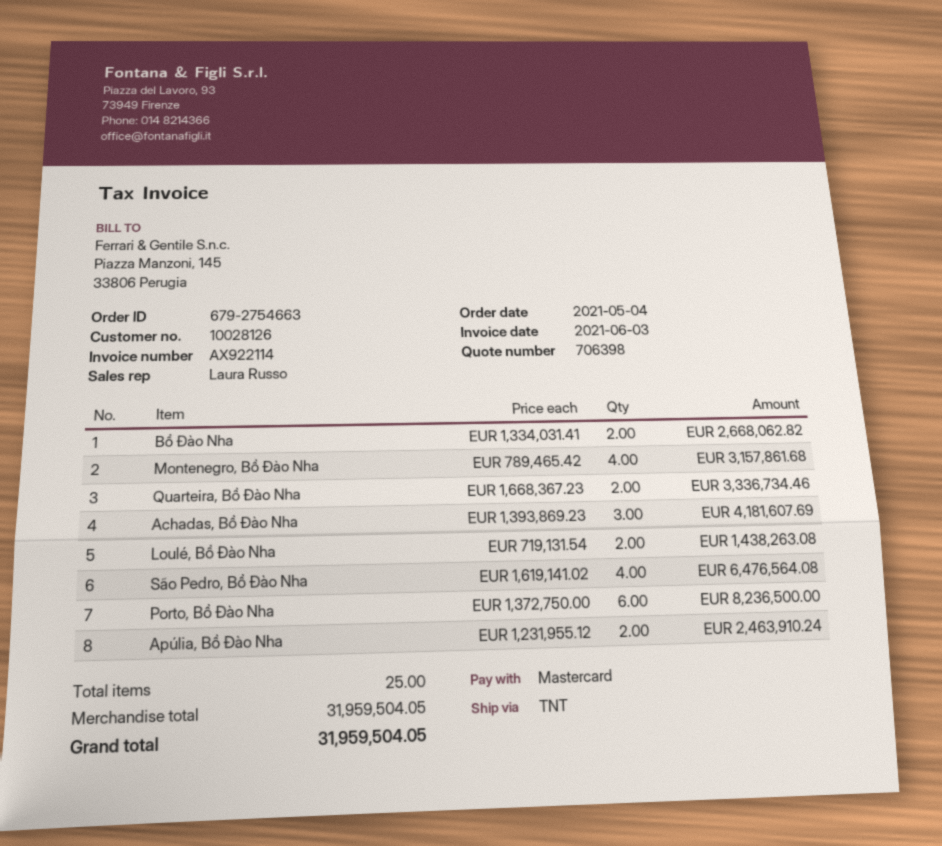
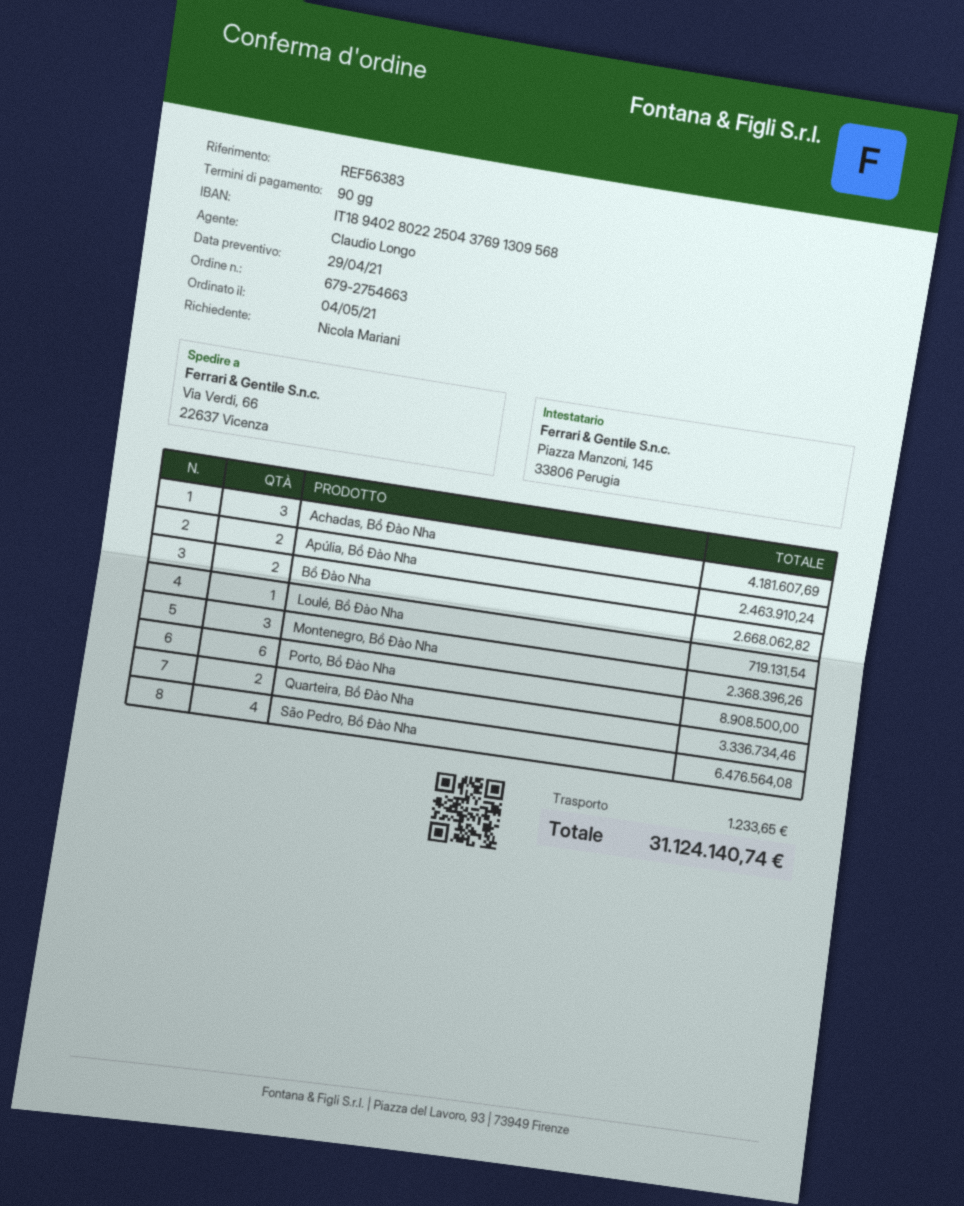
sales rep: Laura Russo -> Claudio Longo
Montenegro, Bồ Đào Nha: 4 for 3157861.68 -> 3 for 2368396.26
Loulé, Bồ Đào Nha: 2 for 1438263.08 -> 1 for 719131.54
Porto, Bồ Đào Nha: 6 for 8236500.00 -> 6 for 8908500.00
shipping: none -> 1233.65
total: 31959504.05 -> 31124140.74

